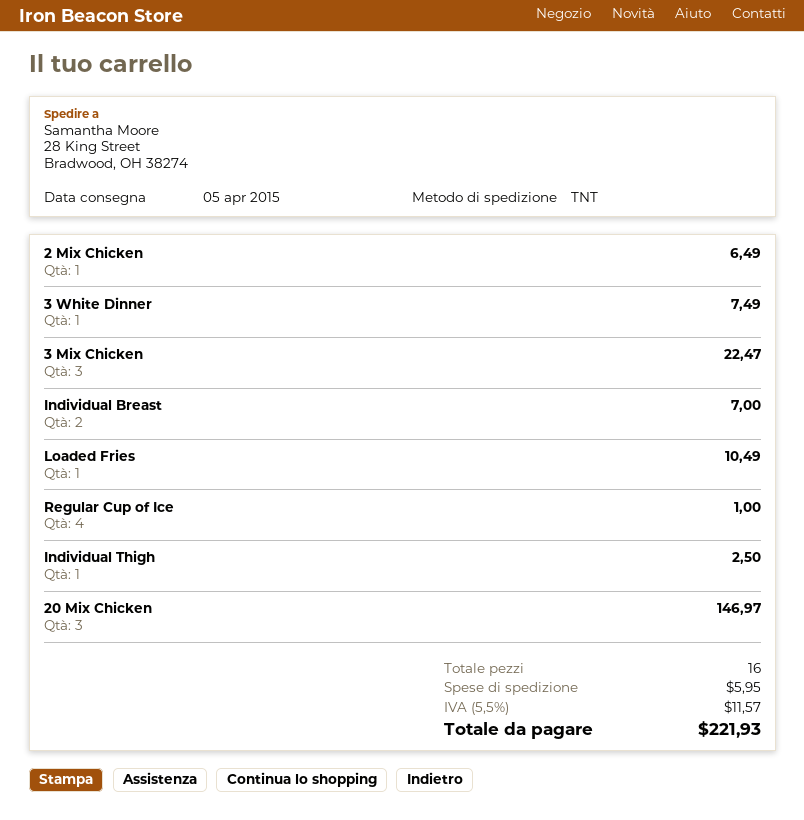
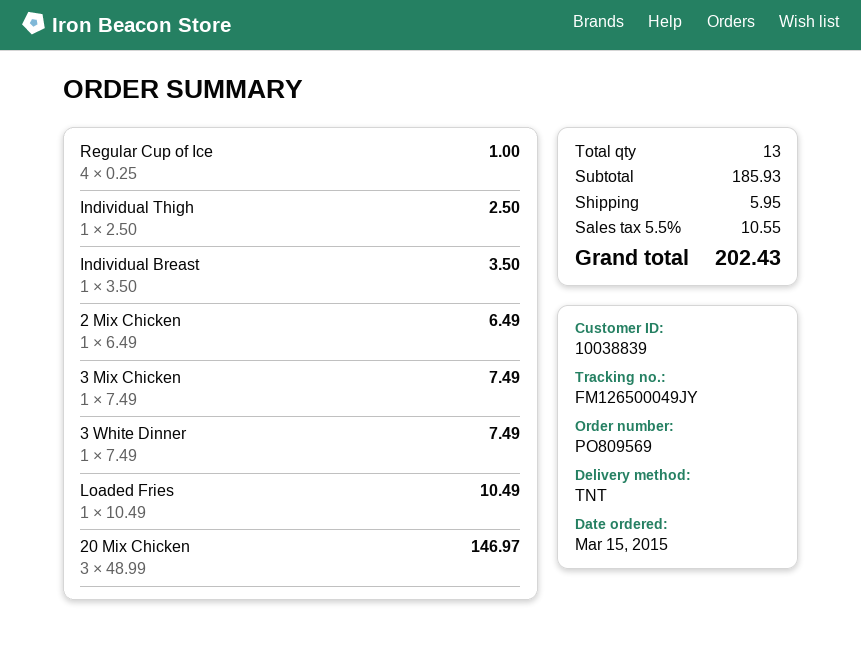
3 Mix Chicken: 3 for 22.47 -> 1 for 7.49
Individual Breast: 2 for 7.00 -> 1 for 3.50
total quantity: 16 -> 13
tax: 5.5% = 11.57 -> 5.5% = 10.55
total: 221.93 -> 202.43

